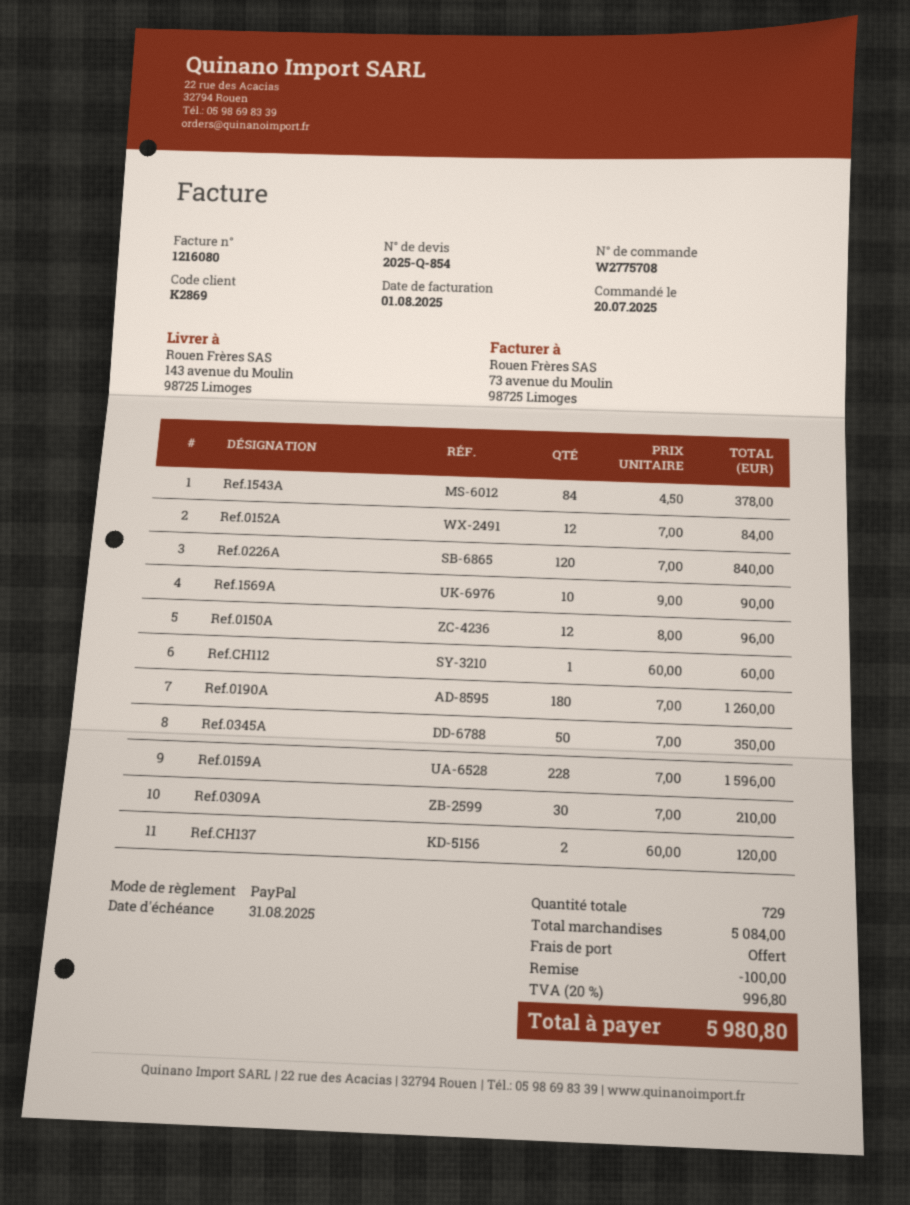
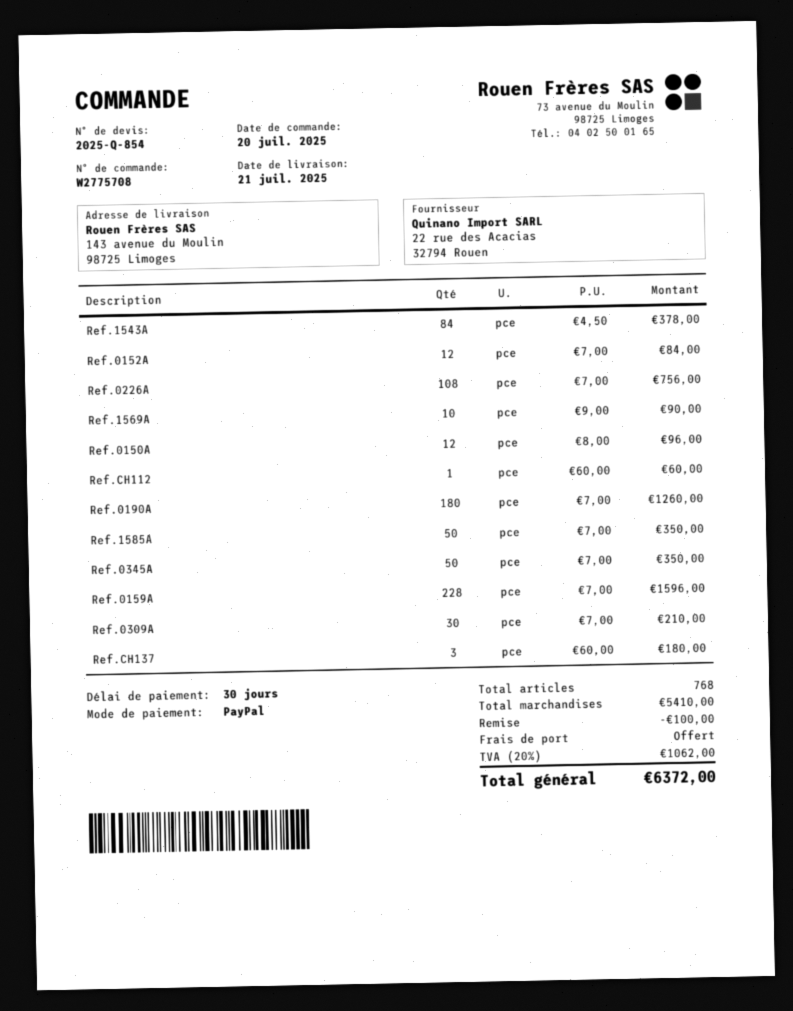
Ref.0226A: 120 x 7.00 = 840.00 -> 108 x 7.00 = 756.00
Ref.CH137: 2 x 60.00 = 120.00 -> 3 x 60.00 = 180.00
Ref.1585A: none -> 50 x 7.00 = 350.00
total quantity: 729 -> 768
subtotal: 5084.00 -> 5410.00
tax: 20% = 996.80 -> 20% = 1062.00
total: 5980.80 -> 6372.00

